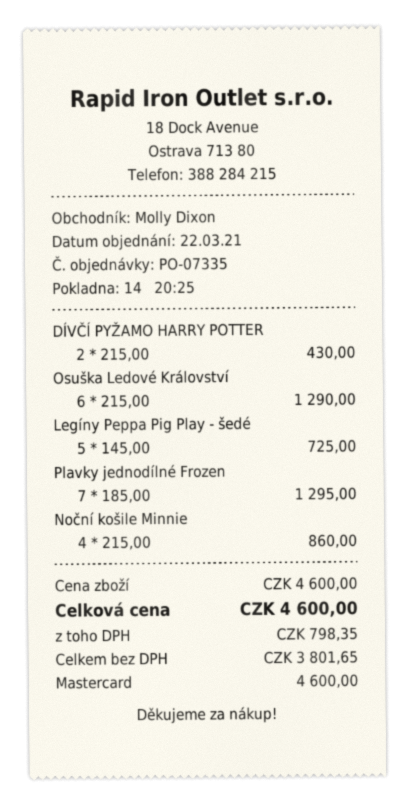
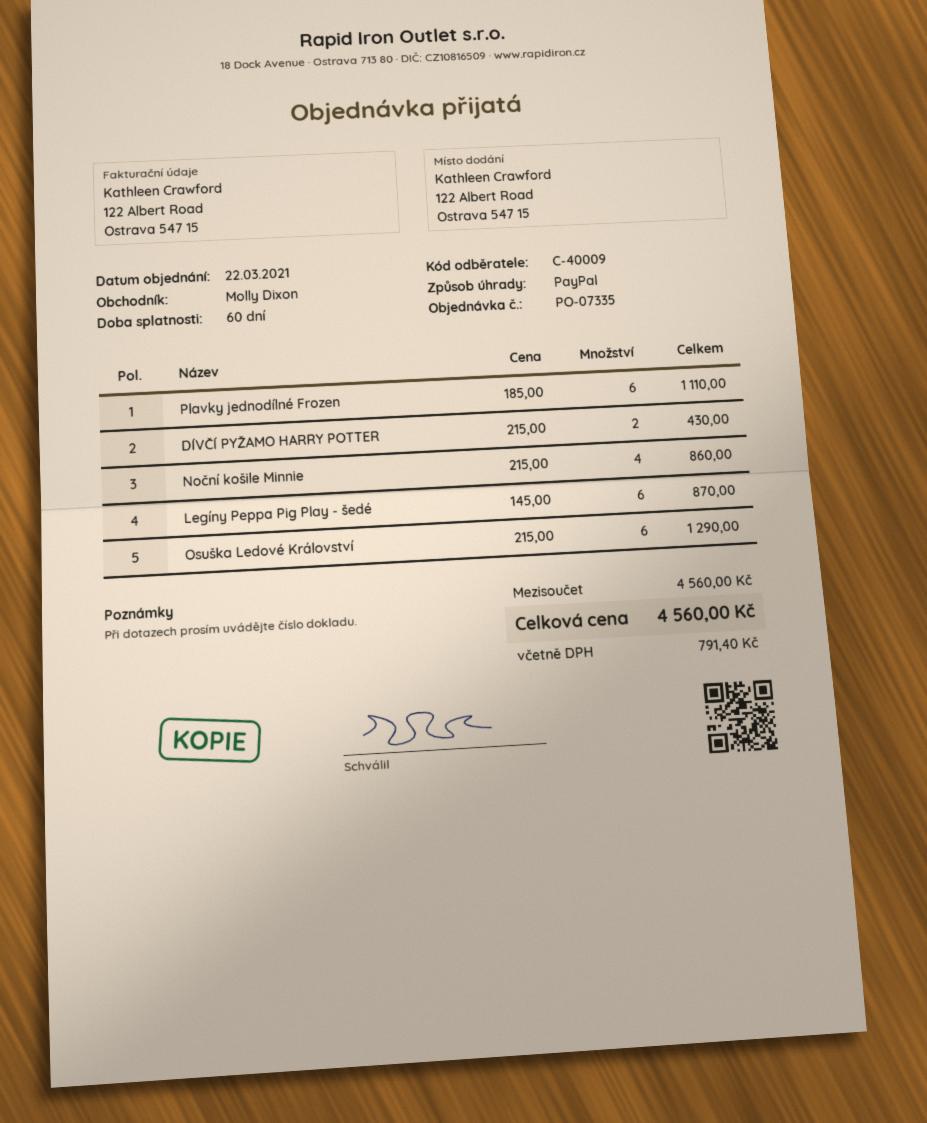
payment method: Mastercard -> PayPal
Legíny Peppa Pig Play - šedé: 5 x 145.00 = 725.00 -> 6 x 145.00 = 870.00
Plavky jednodílné Frozen: 7 x 185.00 = 1295.00 -> 6 x 185.00 = 1110.00
subtotal: 4600.00 -> 4560.00
tax: 798.35 -> 791.40
total: 4600.00 -> 4560.00

